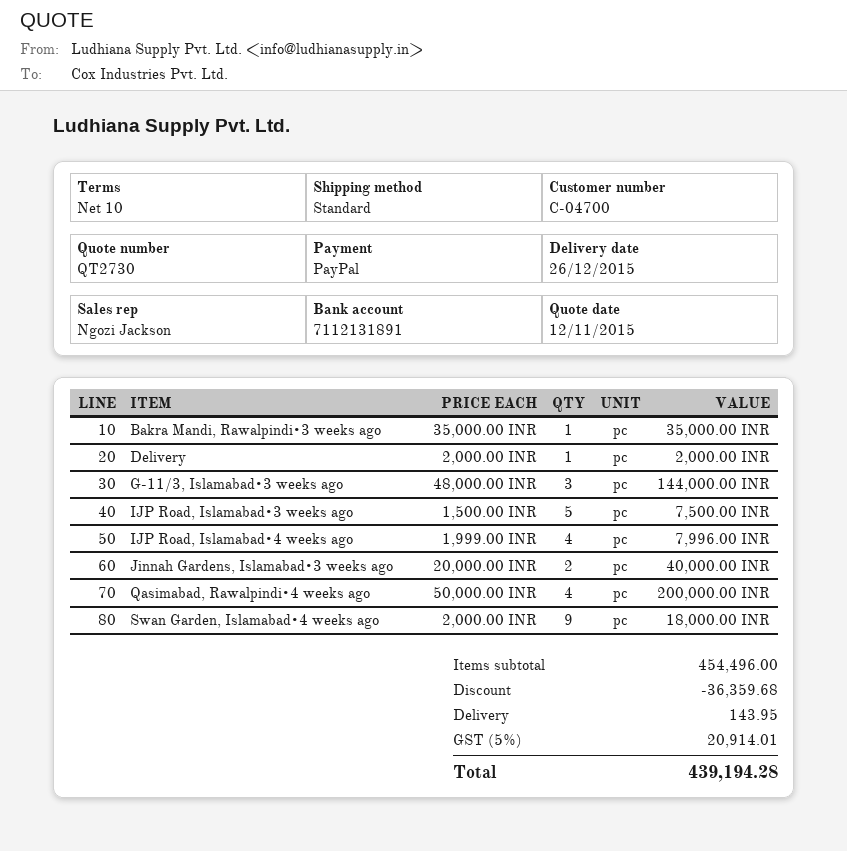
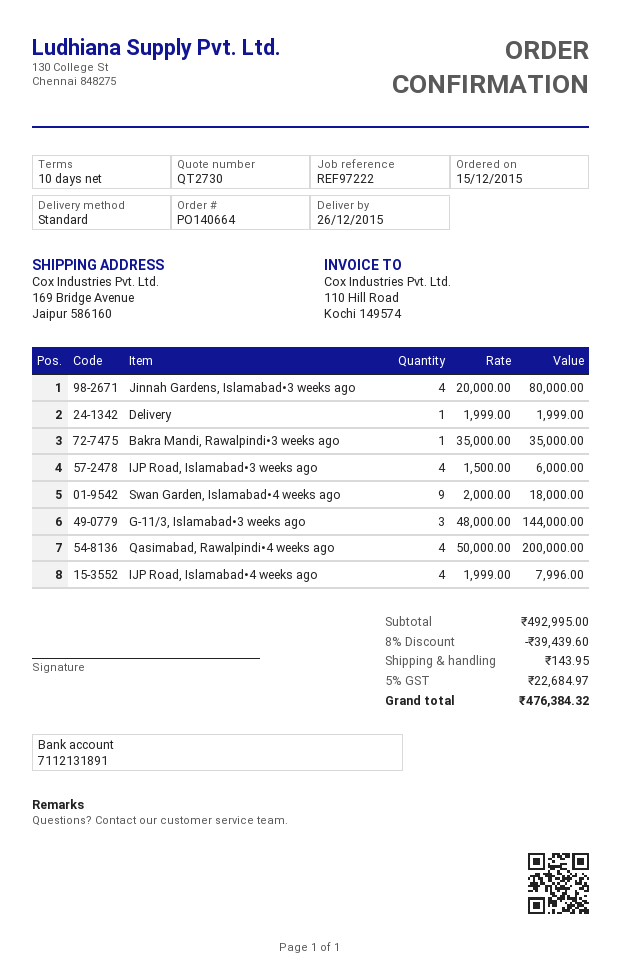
Delivery: 1 x 2000.00 = 2000.00 -> 1 x 1999.00 = 1999.00
IJP Road, Islamabad•3 weeks ago: 5 x 1500.00 = 7500.00 -> 4 x 1500.00 = 6000.00
Jinnah Gardens, Islamabad•3 weeks ago: 2 x 20000.00 = 40000.00 -> 4 x 20000.00 = 80000.00
subtotal: 454496.00 -> 492995.00
discount: 36359.68 -> 39439.60
tax: 5% = 20914.01 -> 5% = 22684.97
total: 439194.28 -> 476384.32

